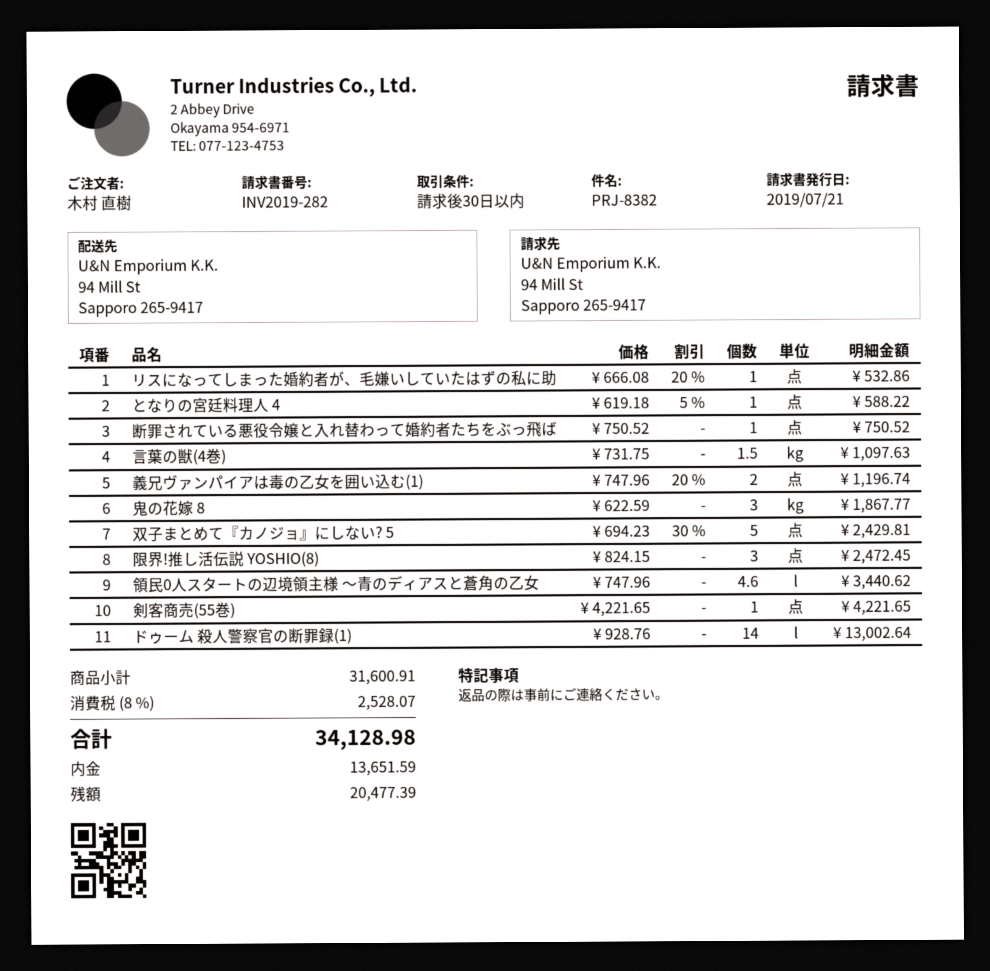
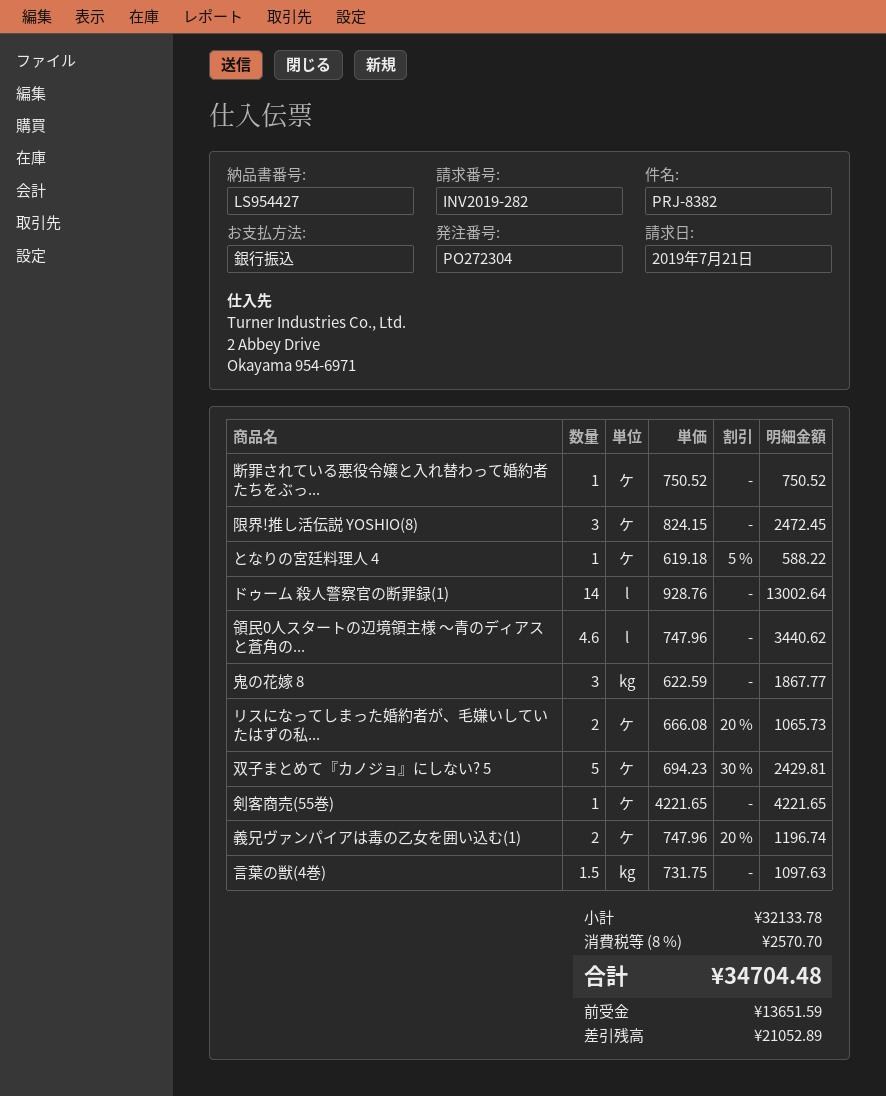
リスになってしまった婚約者が、毛嫌いしていたはずの私に助: 1 x 666.08 - 20% = 532.86 -> 2 x 666.08 - 20% = 1065.73
subtotal: 31600.91 -> 32133.78
tax: 8% = 2528.07 -> 8% = 2570.70
total: 34128.98 -> 34704.48
balance: 20477.39 -> 21052.89

